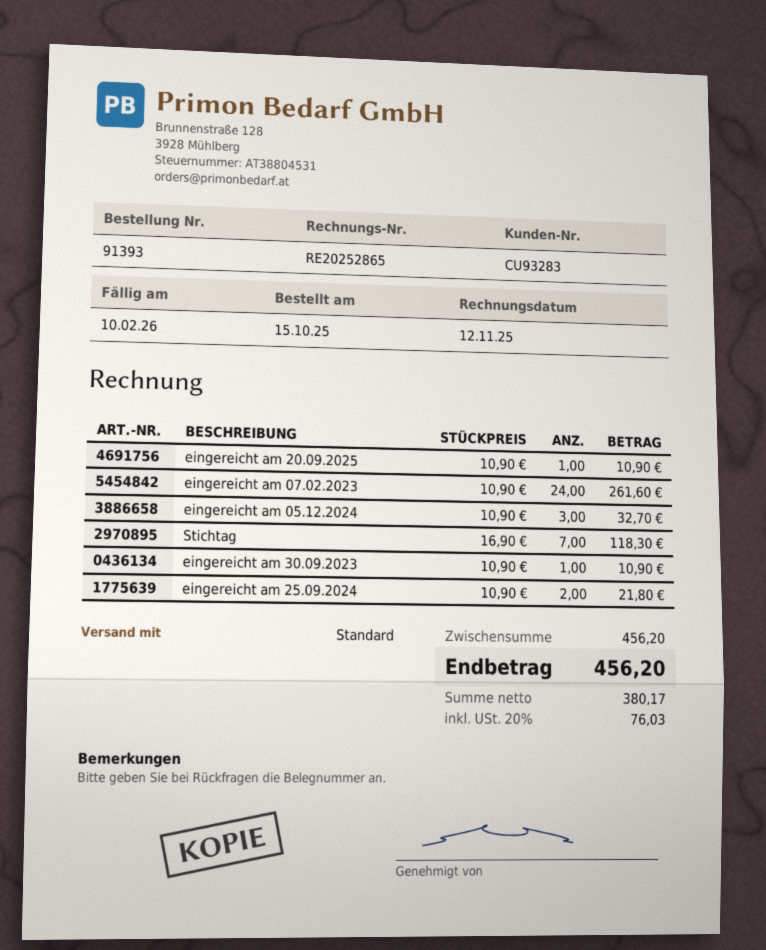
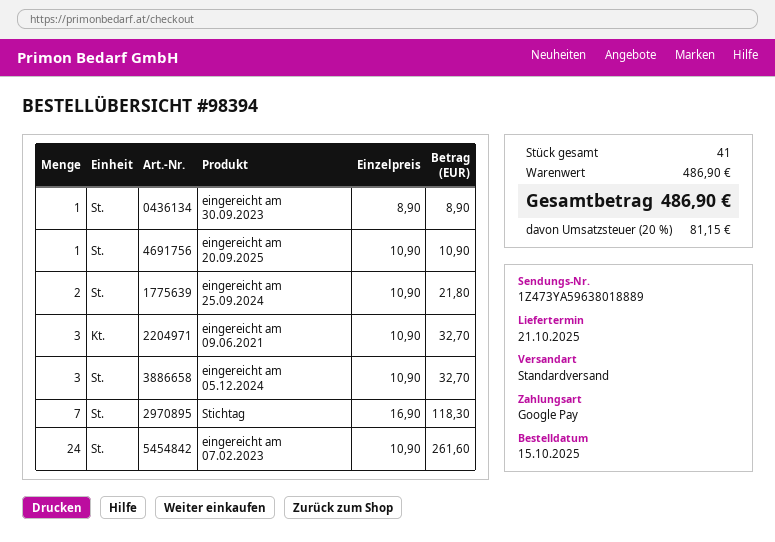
order number: 91393 -> 98394
eingereicht am 30.09.2023: 1 x 10.90 = 10.90 -> 1 x 8.90 = 8.90
eingereicht am 09.06.2021: none -> 3 x 10.90 = 32.70
subtotal: 456.20 -> 486.90
tax: 20% = 76.03 -> 20% = 81.15
total: 456.20 -> 486.90

